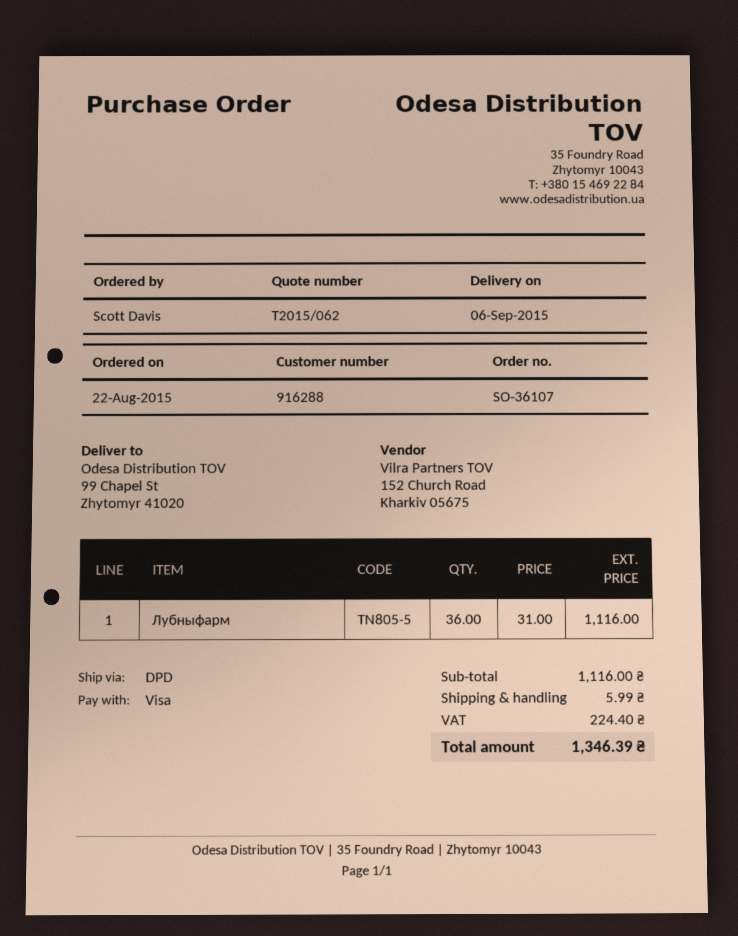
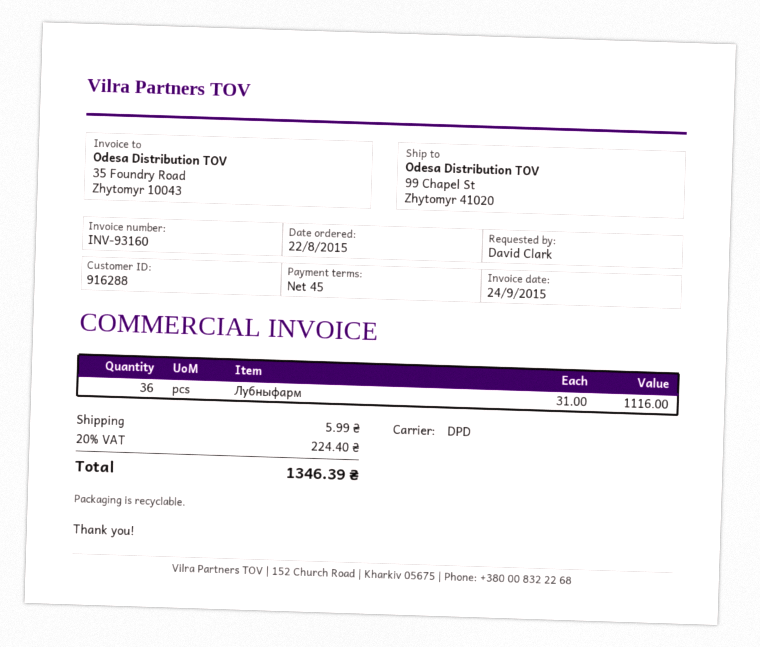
ordered by: Scott Davis -> David Clark

